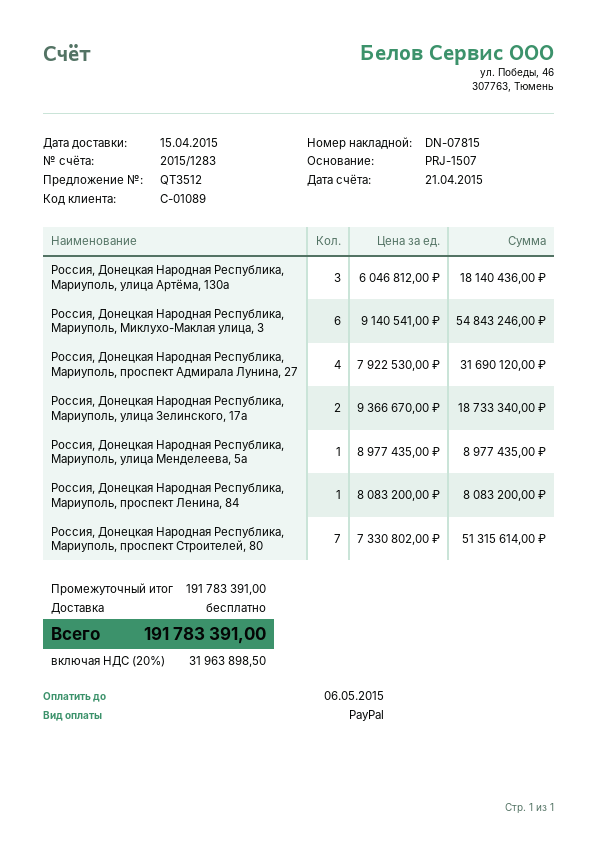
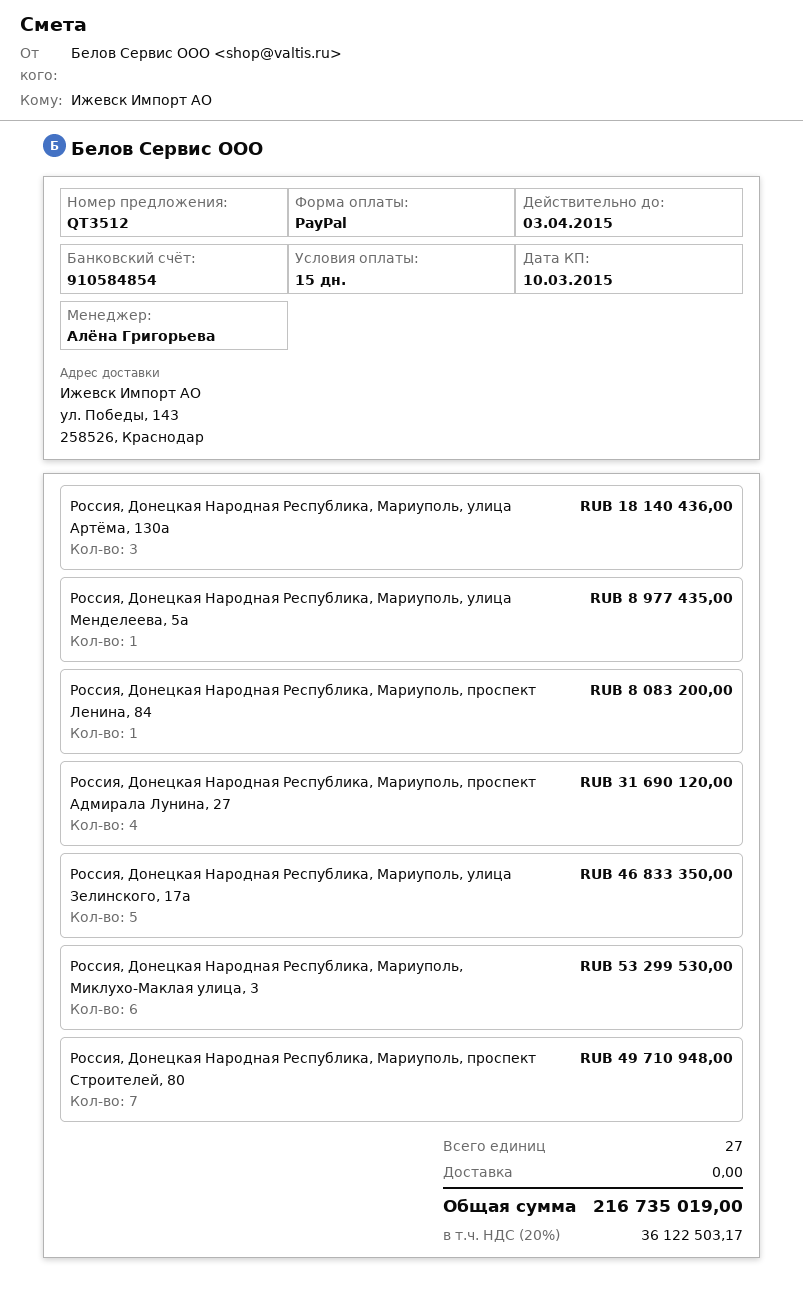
Россия, Донецкая Народная Республика, Мариуполь, Миклухо-Маклая улица, 3: 6 for 54843246.00 -> 6 for 53299530.00
Россия, Донецкая Народная Республика, Мариуполь, улица Зелинского, 17а: 2 for 18733340.00 -> 5 for 46833350.00
Россия, Донецкая Народная Республика, Мариуполь, проспект Строителей, 80: 7 for 51315614.00 -> 7 for 49710948.00
tax: 20% = 31963898.50 -> 20% = 36122503.17
total: 191783391.00 -> 216735019.00

